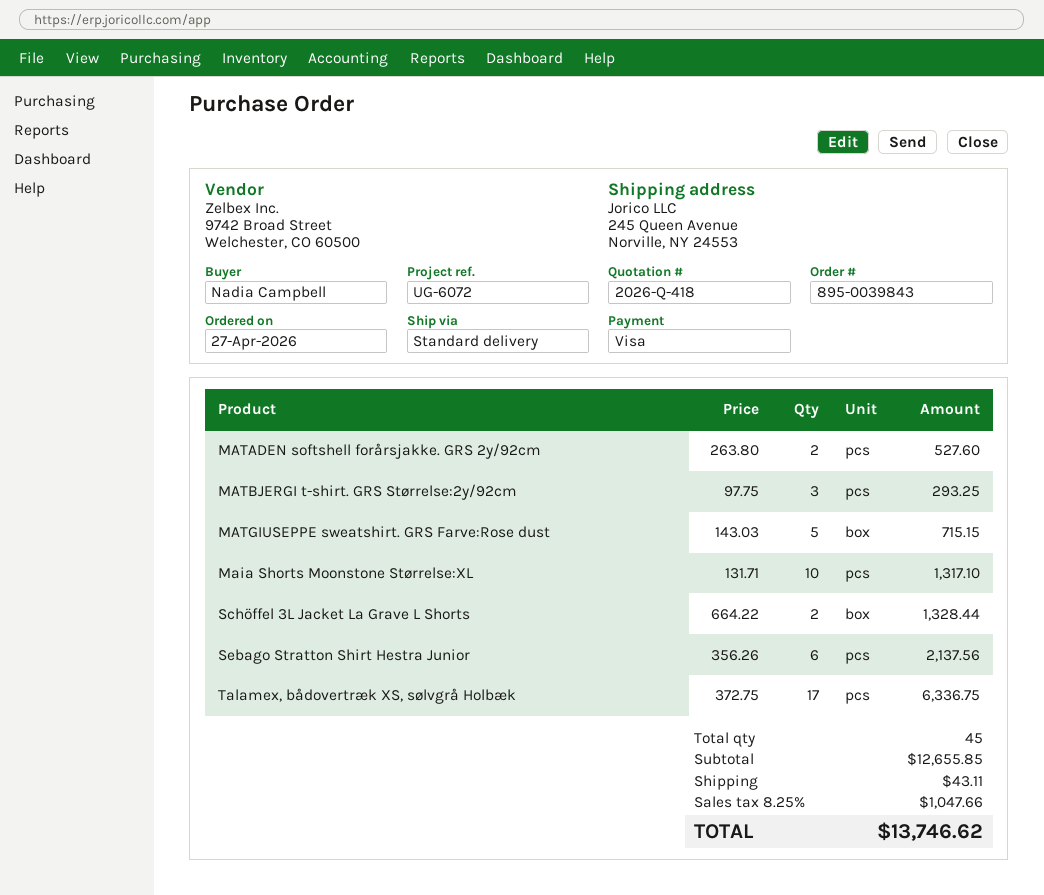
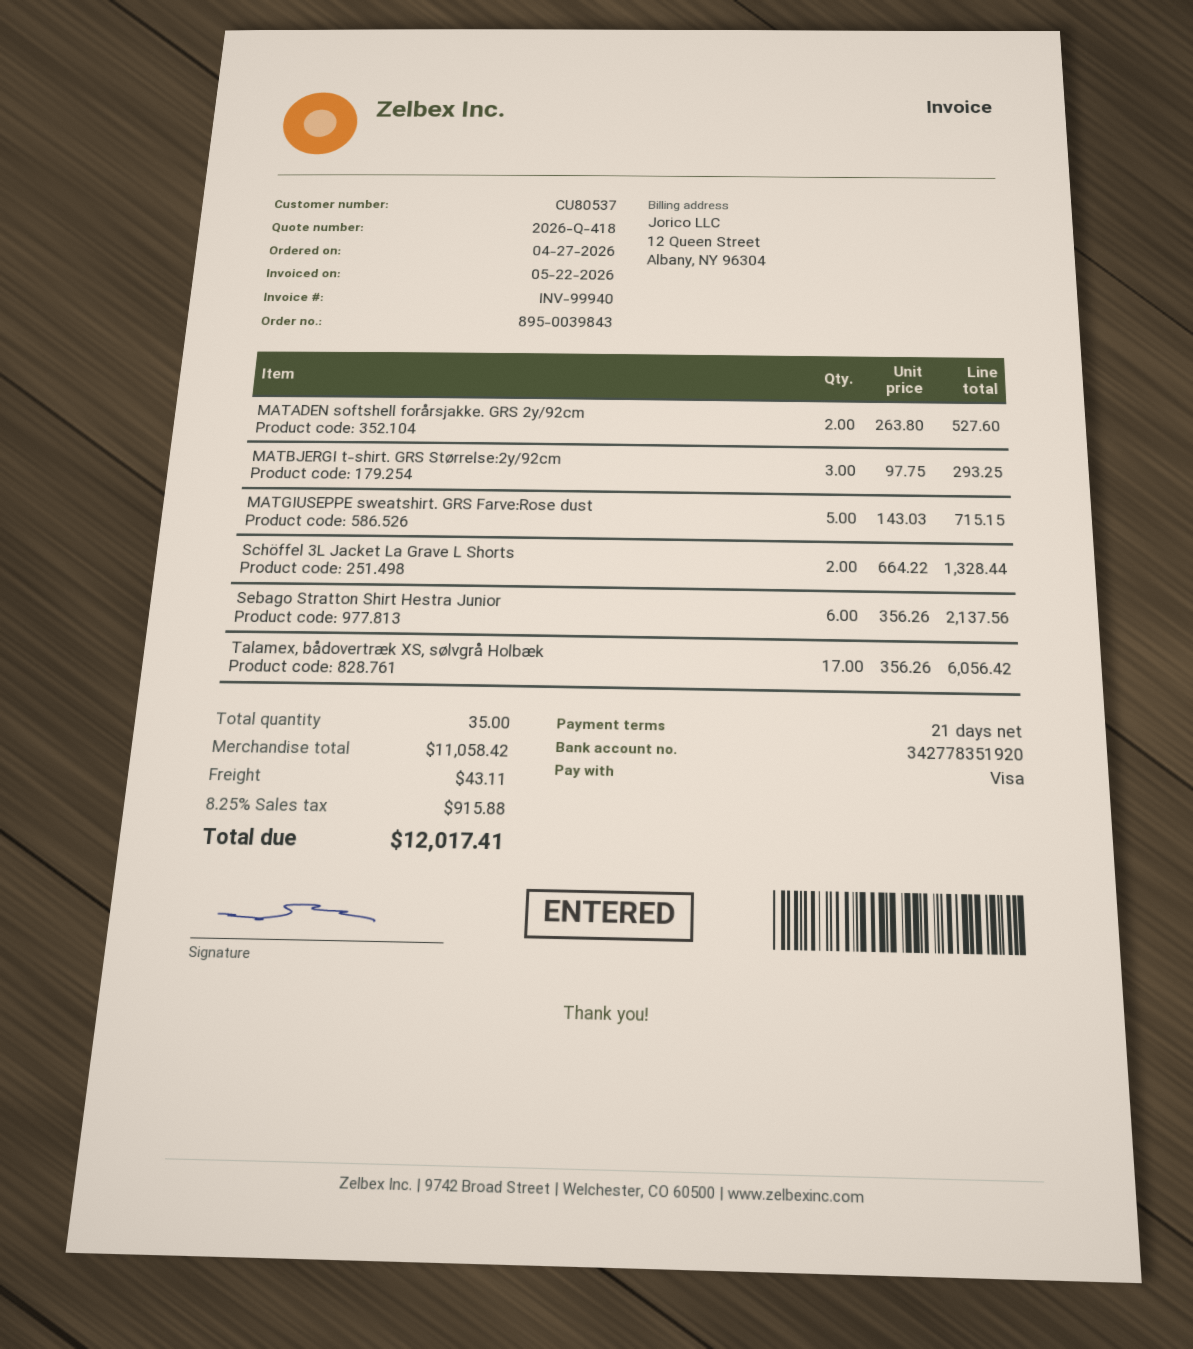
Maia Shorts Moonstone Størrelse:XL: 10 x 131.71 = 1317.10 -> none
Talamex, bådovertræk XS, sølvgrå Holbæk: 17 x 372.75 = 6336.75 -> 17 x 356.26 = 6056.42
total quantity: 45 -> 35
subtotal: 12655.85 -> 11058.42
tax: 8.25% = 1047.66 -> 8.25% = 915.88
total: 13746.62 -> 12017.41

